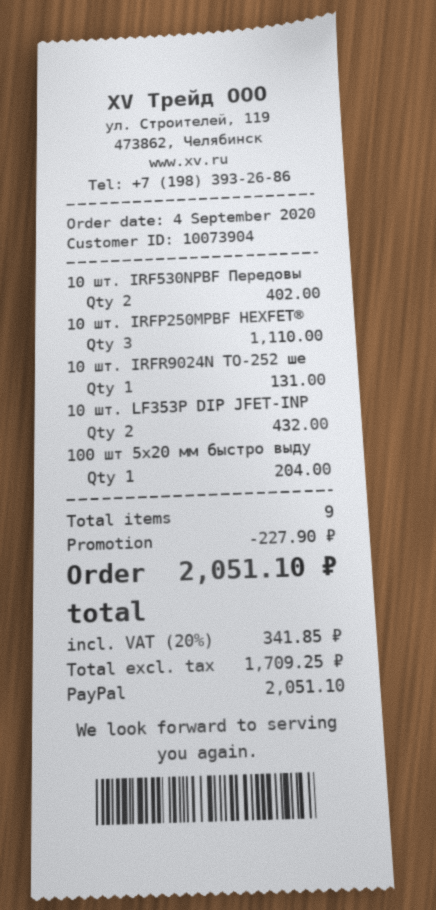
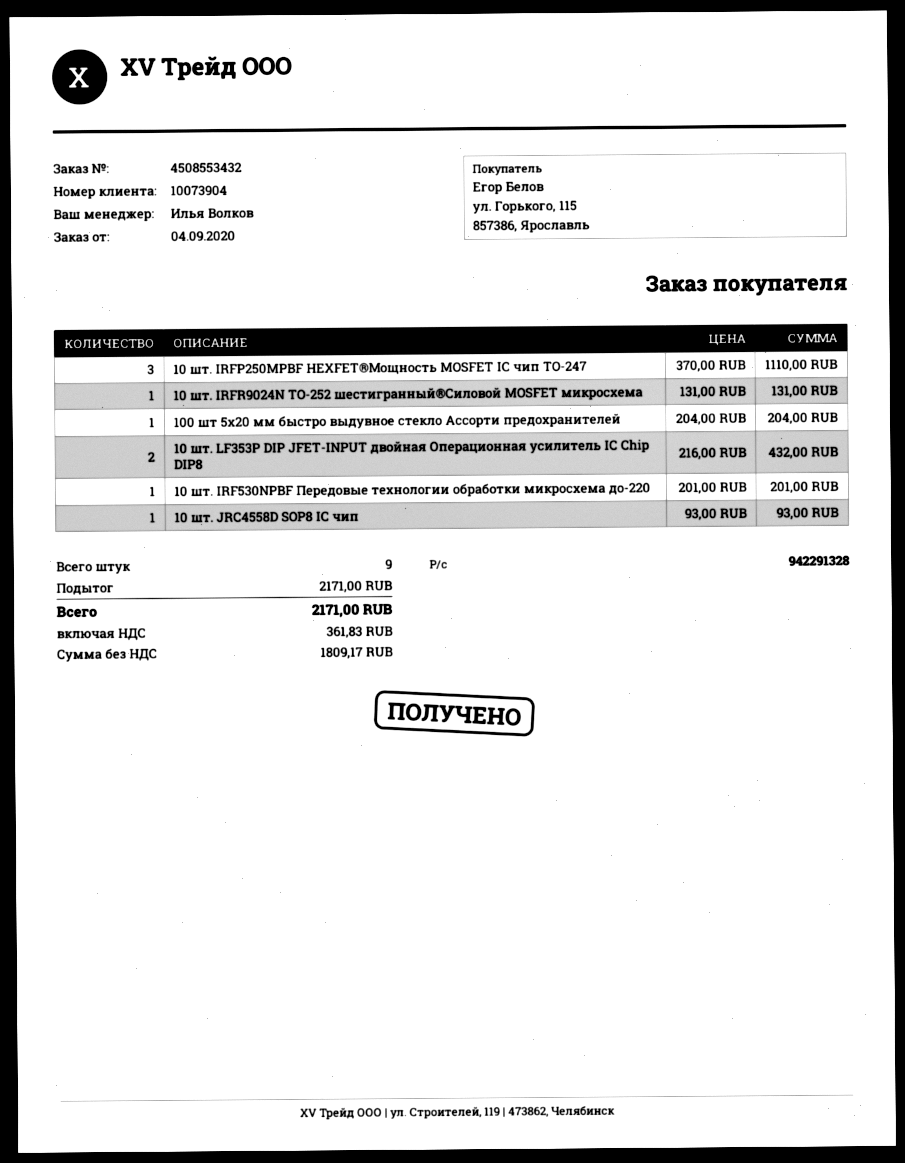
10 шт. IRF530NPBF Передовы: 2 for 402.00 -> 1 for 201.00
10 шт. JRC4558D SOP8 IC чип: none -> 1 for 93.00
discount: 227.90 -> none
net: 1709.25 -> 1809.17
tax: 341.85 -> 361.83
total: 2051.10 -> 2171.00

